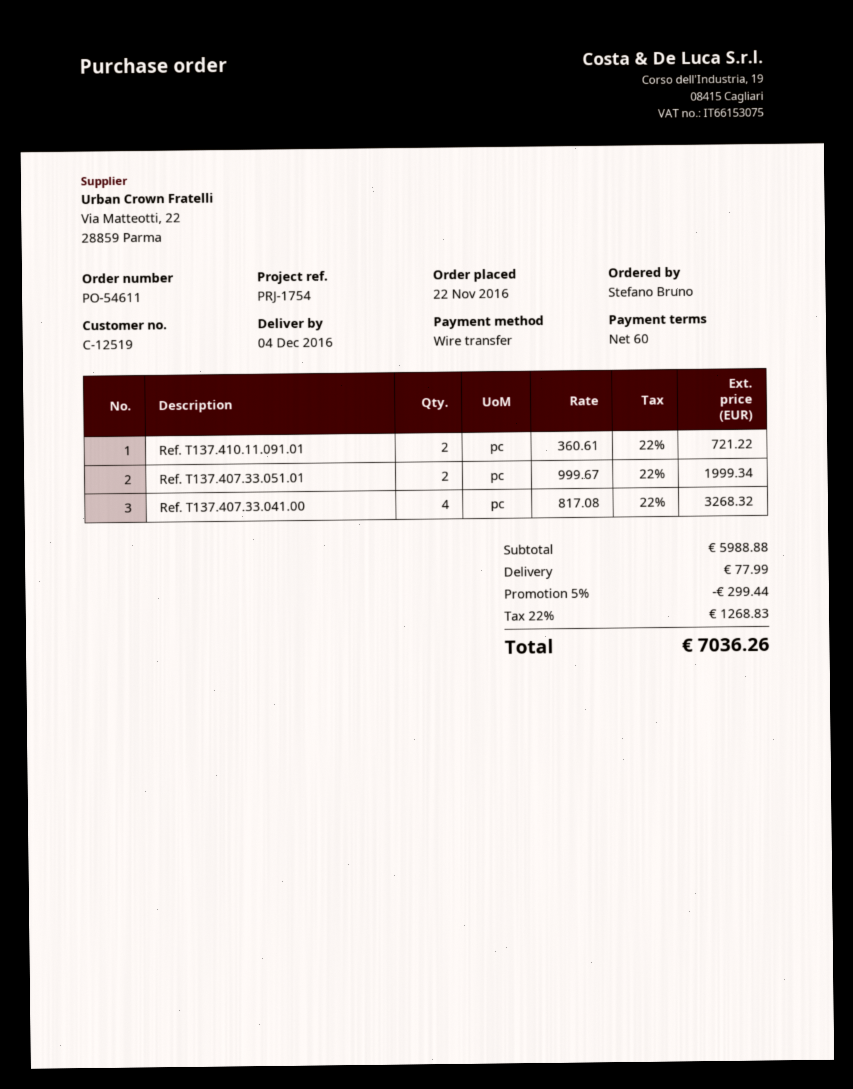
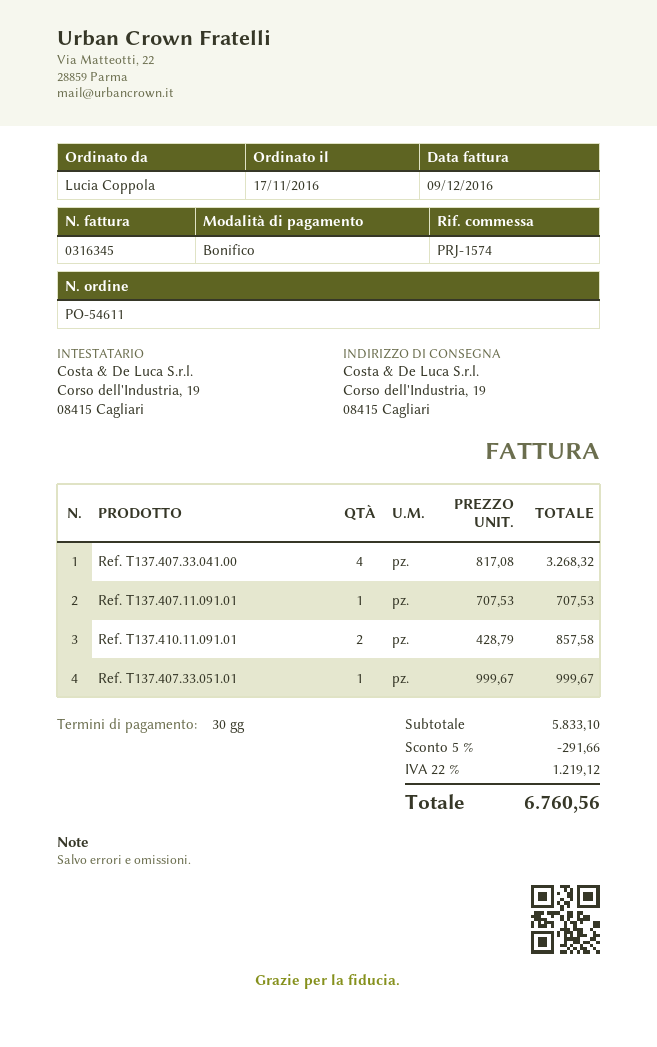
order date: 2016-11-22 -> 2016-11-17
payment terms: 60 days -> 30 days
reference: PRJ-1754 -> PRJ-1574
ordered by: Stefano Bruno -> Lucia Coppola
Ref. T137.410.11.091.01: 2 x 360.61 = 721.22 -> 2 x 428.79 = 857.58
Ref. T137.407.33.051.01: 2 x 999.67 = 1999.34 -> 1 x 999.67 = 999.67
Ref. T137.407.11.091.01: none -> 1 x 707.53 = 707.53
subtotal: 5988.88 -> 5833.10
discount: 5% = 299.44 -> 5% = 291.66
shipping: 77.99 -> none
tax: 22% = 1268.83 -> 22% = 1219.12
total: 7036.26 -> 6760.56

